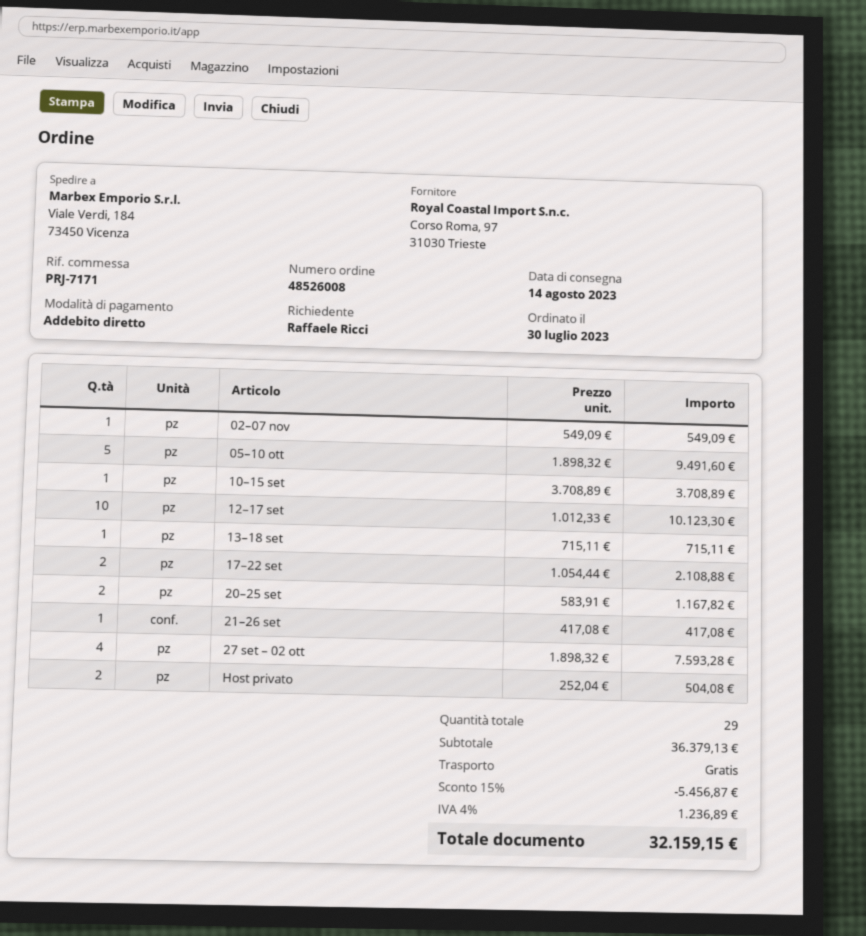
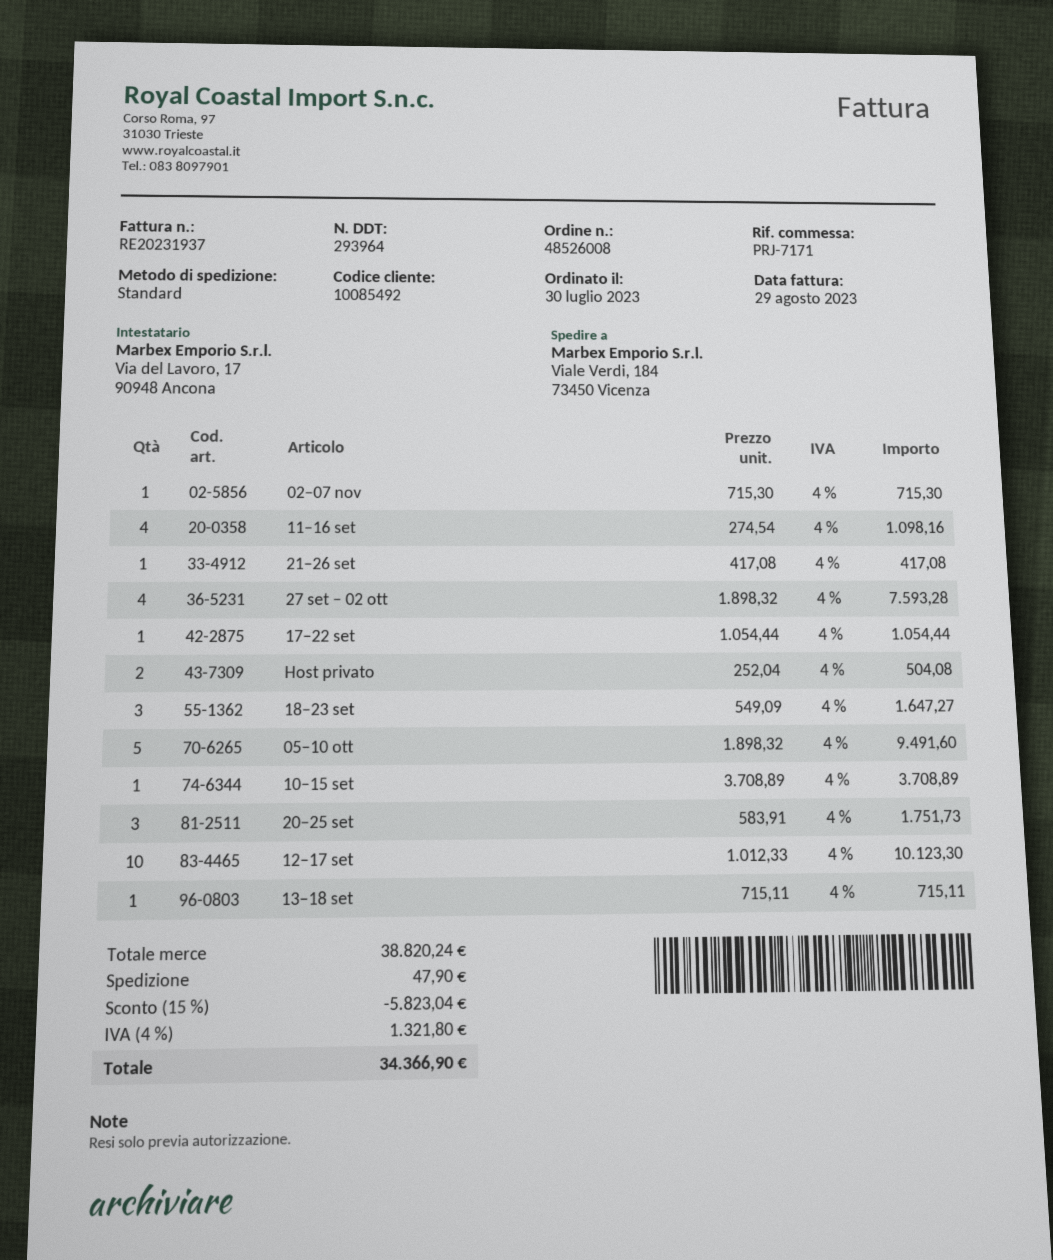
02–07 nov: 1 x 549.09 = 549.09 -> 1 x 715.30 = 715.30
17–22 set: 2 x 1054.44 = 2108.88 -> 1 x 1054.44 = 1054.44
20–25 set: 2 x 583.91 = 1167.82 -> 3 x 583.91 = 1751.73
11–16 set: none -> 4 x 274.54 = 1098.16
18–23 set: none -> 3 x 549.09 = 1647.27
subtotal: 36379.13 -> 38820.24
discount: 15% = 5456.87 -> 15% = 5823.04
shipping: 0.00 -> 47.90
tax: 4% = 1236.89 -> 4% = 1321.80
total: 32159.15 -> 34366.90

